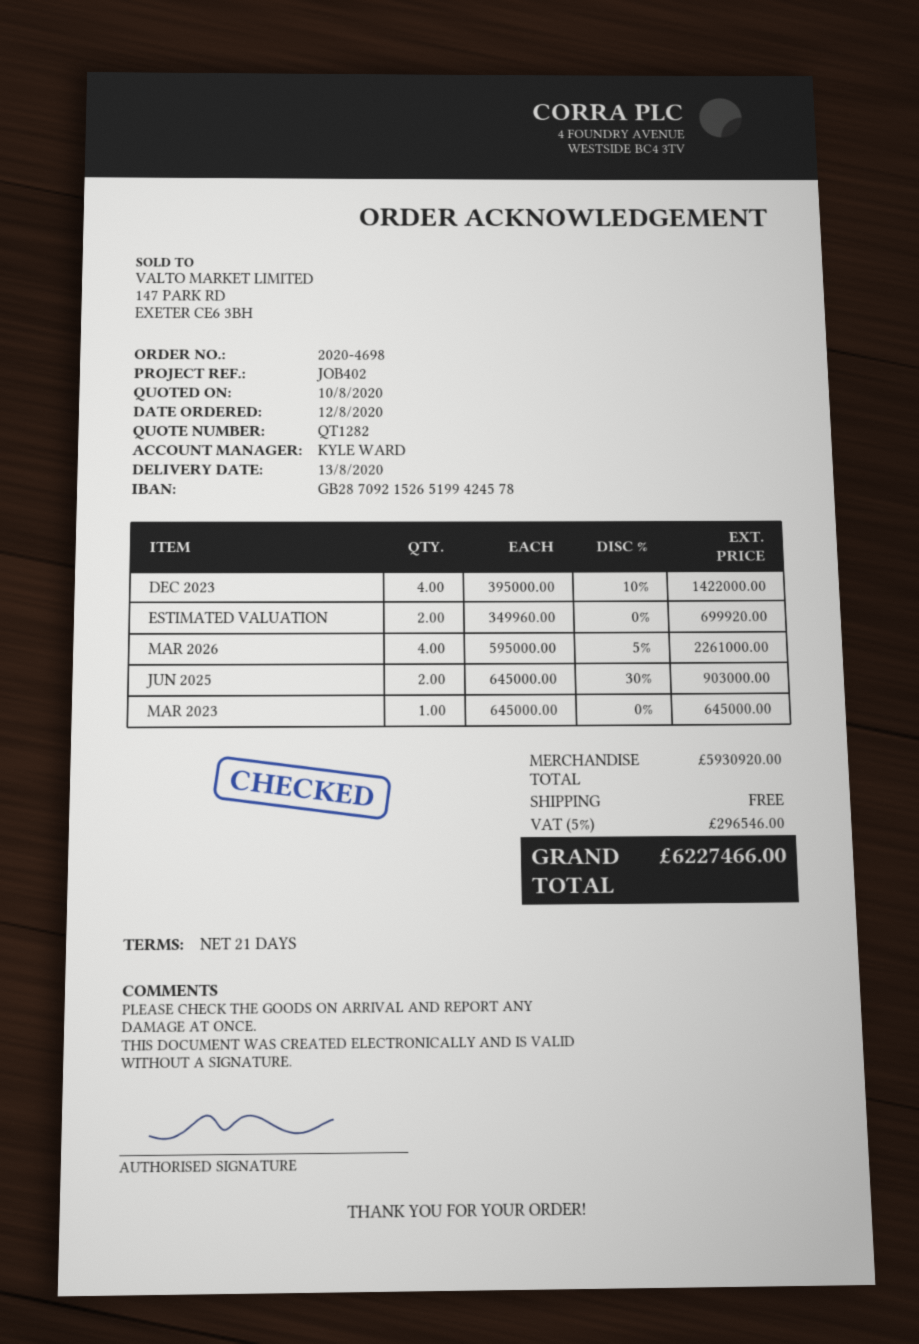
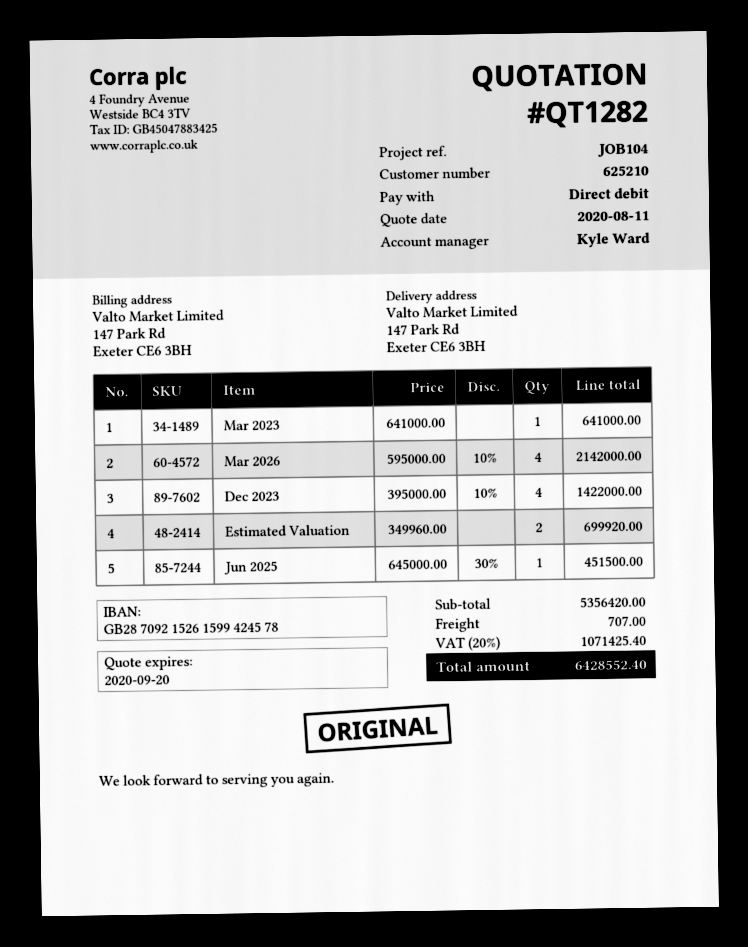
quote date: 2020-08-10 -> 2020-08-11
reference: JOB402 -> JOB104
bank account: GB28709215265199424578 -> GB28709215261599424578
MAR 2026: 4 x 595000.00 - 5% = 2261000.00 -> 4 x 595000.00 - 10% = 2142000.00
JUN 2025: 2 x 645000.00 - 30% = 903000.00 -> 1 x 645000.00 - 30% = 451500.00
MAR 2023: 1 x 645000.00 = 645000.00 -> 1 x 641000.00 = 641000.00
subtotal: 5930920.00 -> 5356420.00
shipping: 0.00 -> 707.00
tax: 5% = 296546.00 -> 20% = 1071425.40
total: 6227466.00 -> 6428552.40

